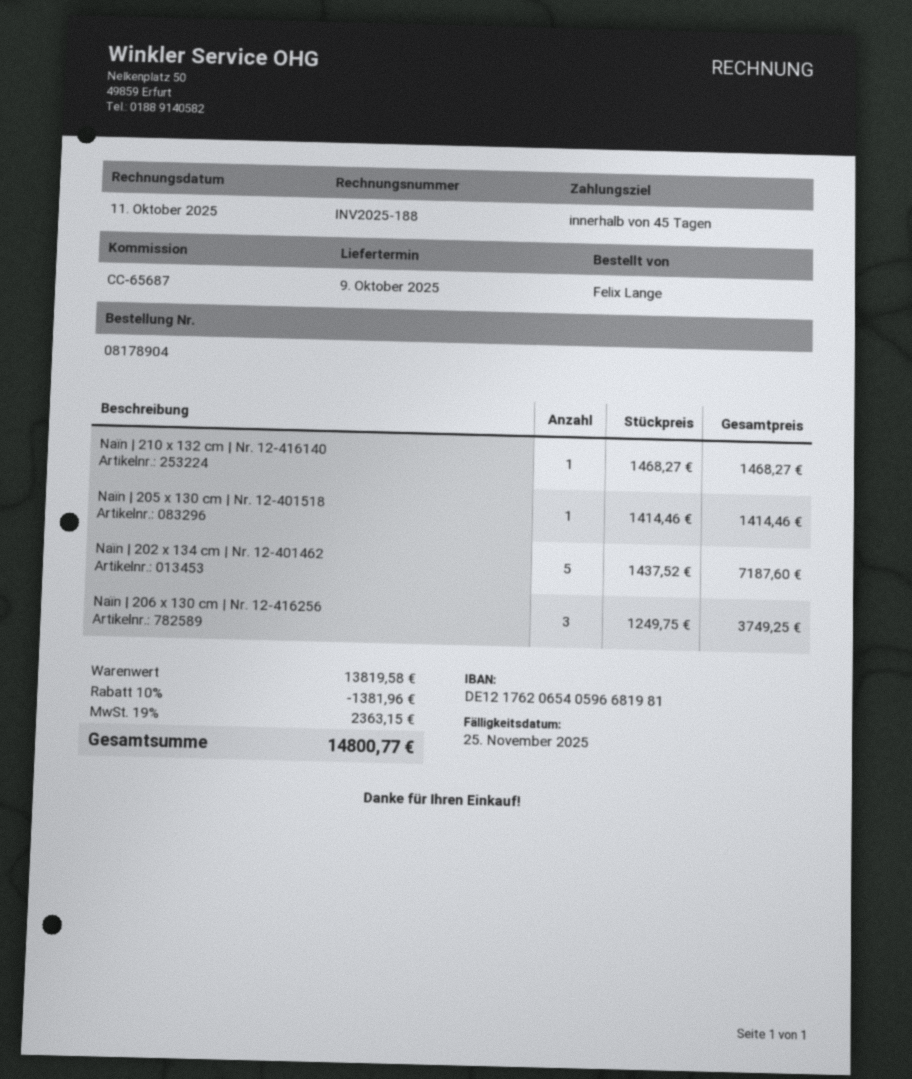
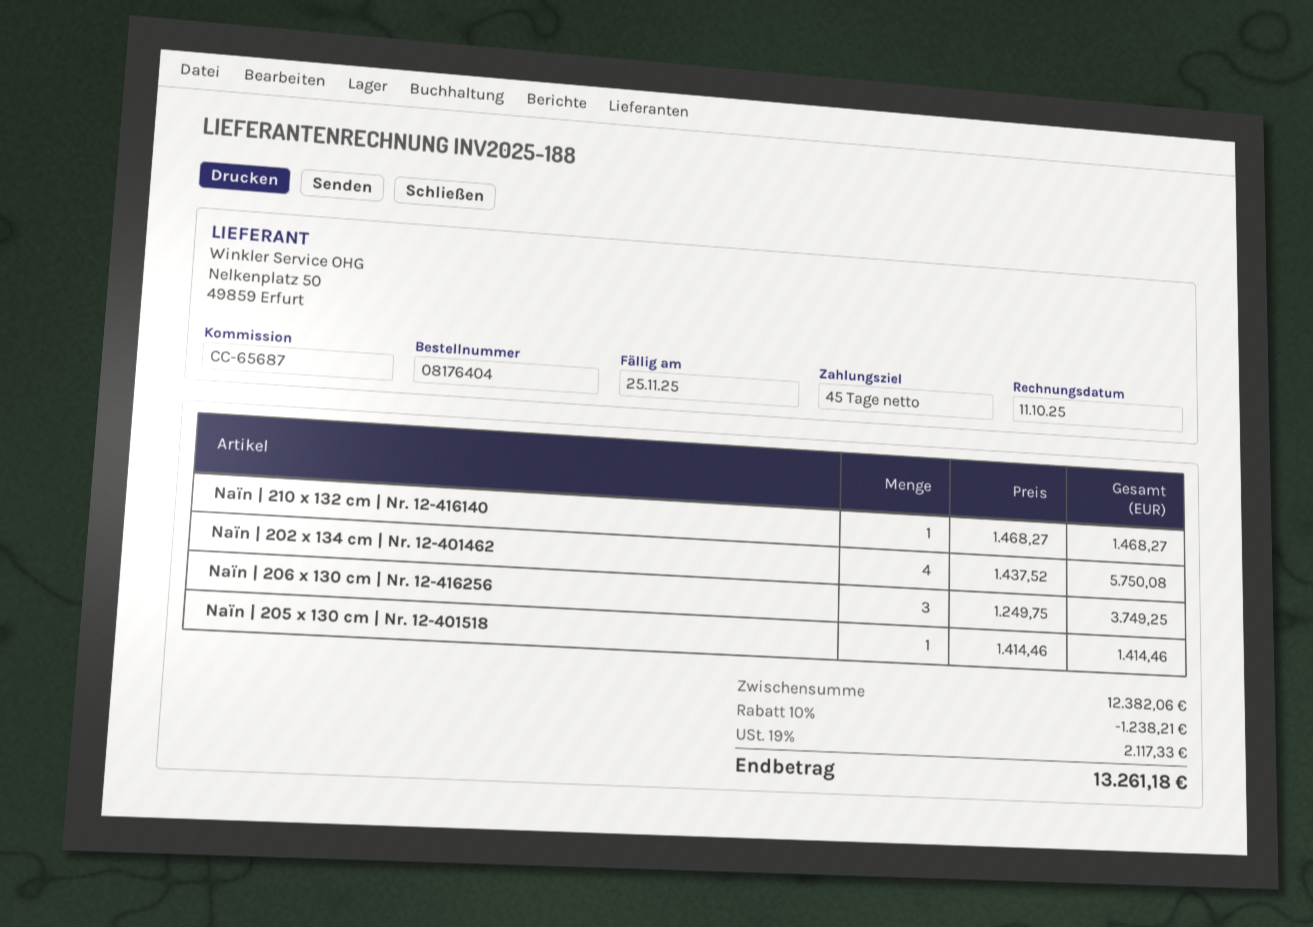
order number: 08178904 -> 08176404
Naïn | 202 x 134 cm | Nr. 12-401462: 5 x 1437.52 = 7187.60 -> 4 x 1437.52 = 5750.08
subtotal: 13819.58 -> 12382.06
discount: 10% = 1381.96 -> 10% = 1238.21
tax: 19% = 2363.15 -> 19% = 2117.33
total: 14800.77 -> 13261.18

